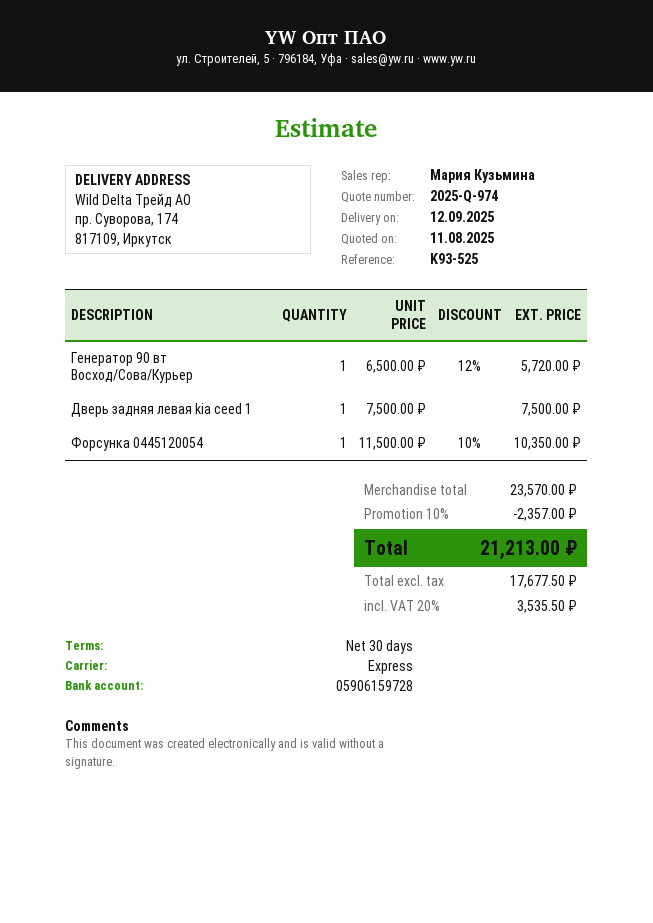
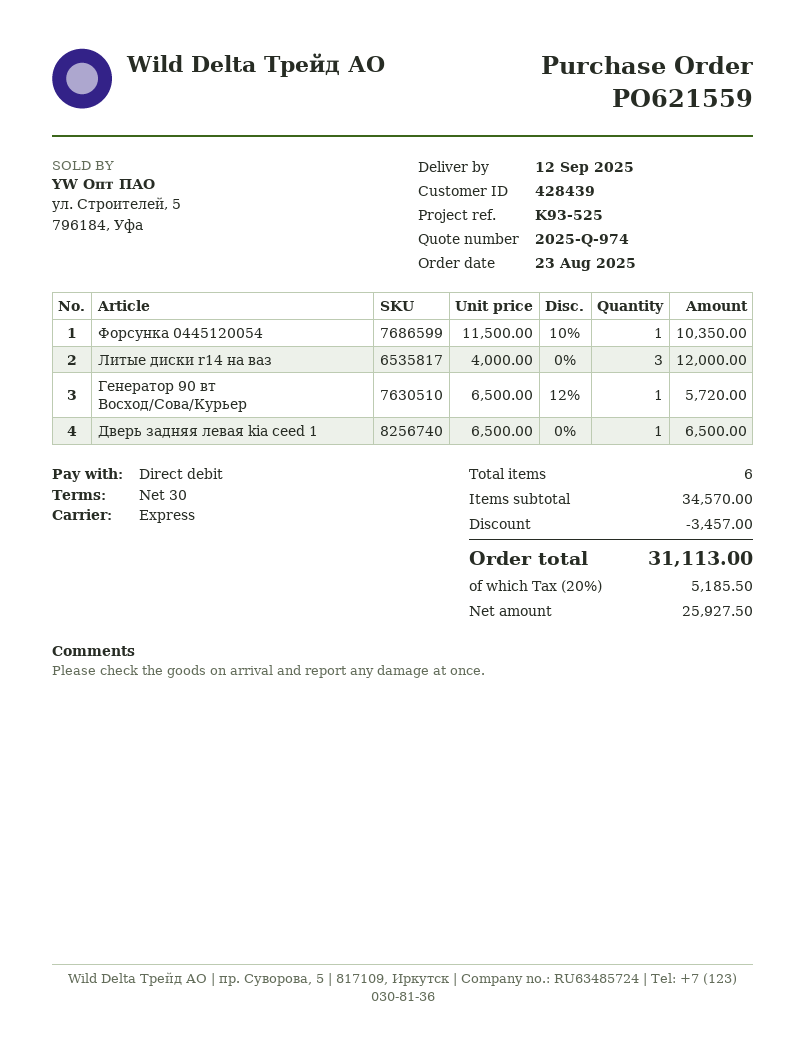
Дверь задняя левая kia ceed 1: 1 x 7500.00 = 7500.00 -> 1 x 6500.00 = 6500.00
Литые диски r14 на ваз: none -> 3 x 4000.00 = 12000.00
subtotal: 23570.00 -> 34570.00
discount: 2357.00 -> 3457.00
net: 17677.50 -> 25927.50
tax: 20% = 3535.50 -> 20% = 5185.50
total: 21213.00 -> 31113.00

